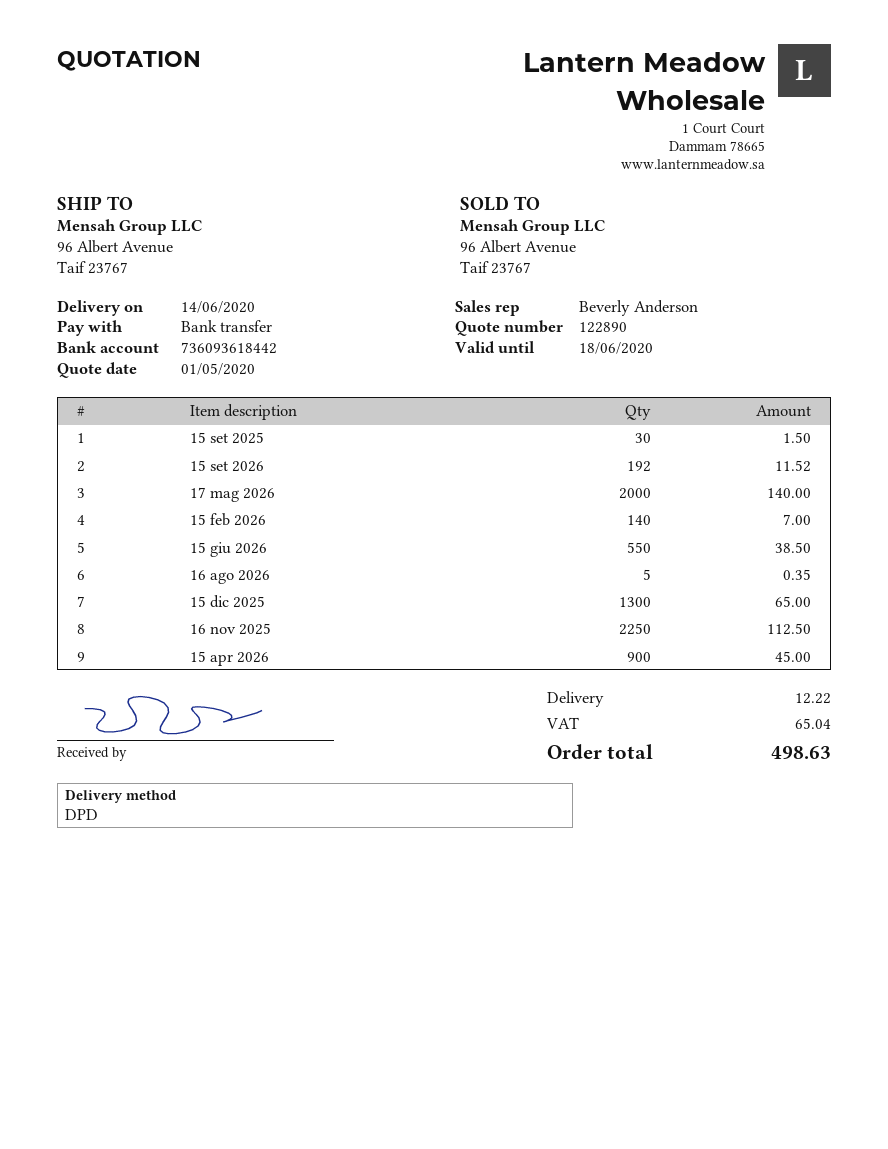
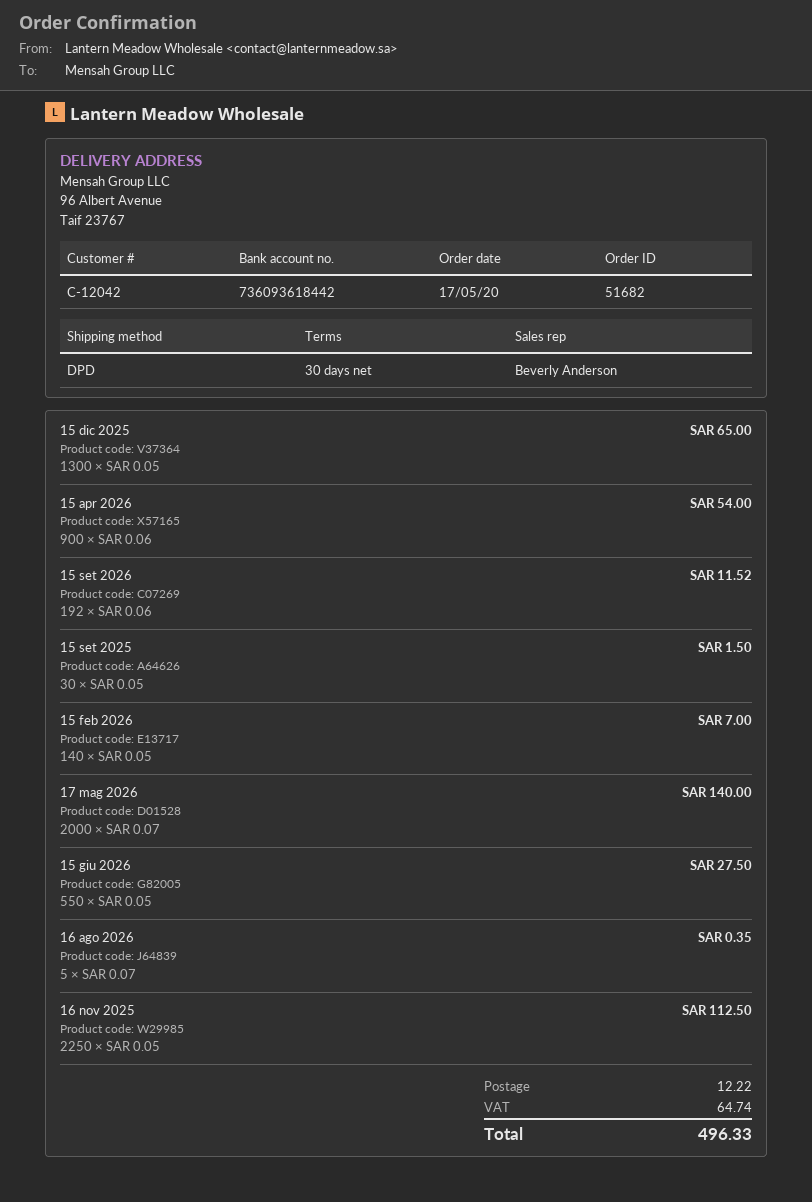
15 giu 2026: 550 for 38.50 -> 550 for 27.50
15 apr 2026: 900 for 45.00 -> 900 for 54.00
tax: 65.04 -> 64.74
total: 498.63 -> 496.33

